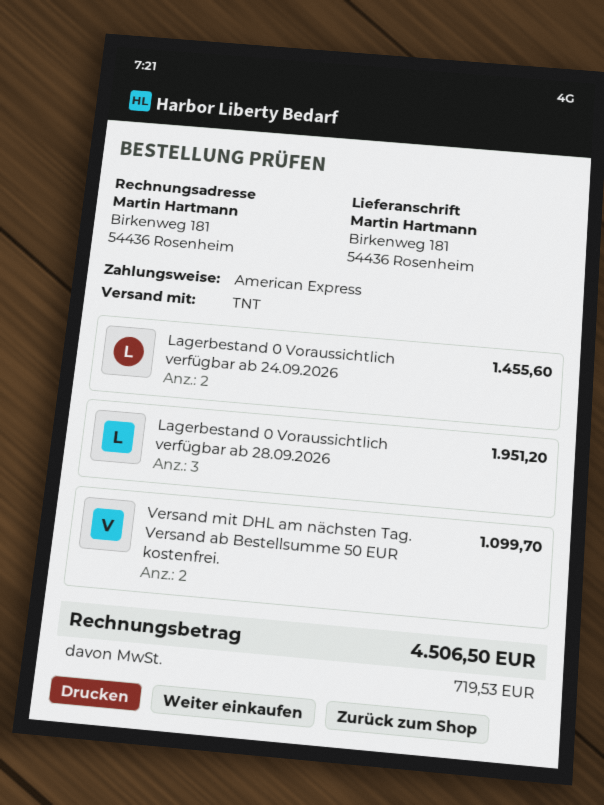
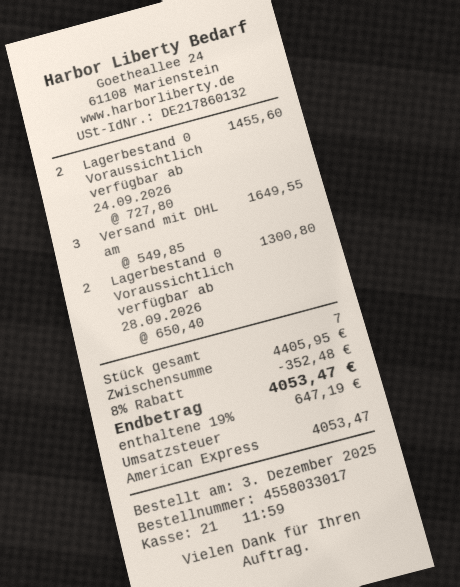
Lagerbestand 0 Voraussichtlich verfügbar ab 28.09.2026: 3 for 1951.20 -> 2 for 1300.80
Versand mit DHL am nächsten Tag. Versand ab Bestellsumme 50 EUR kostenfrei.: 2 for 1099.70 -> 3 for 1649.55
discount: none -> 8% = 352.48
tax: 719.53 -> 647.19
total: 4506.50 -> 4053.47

